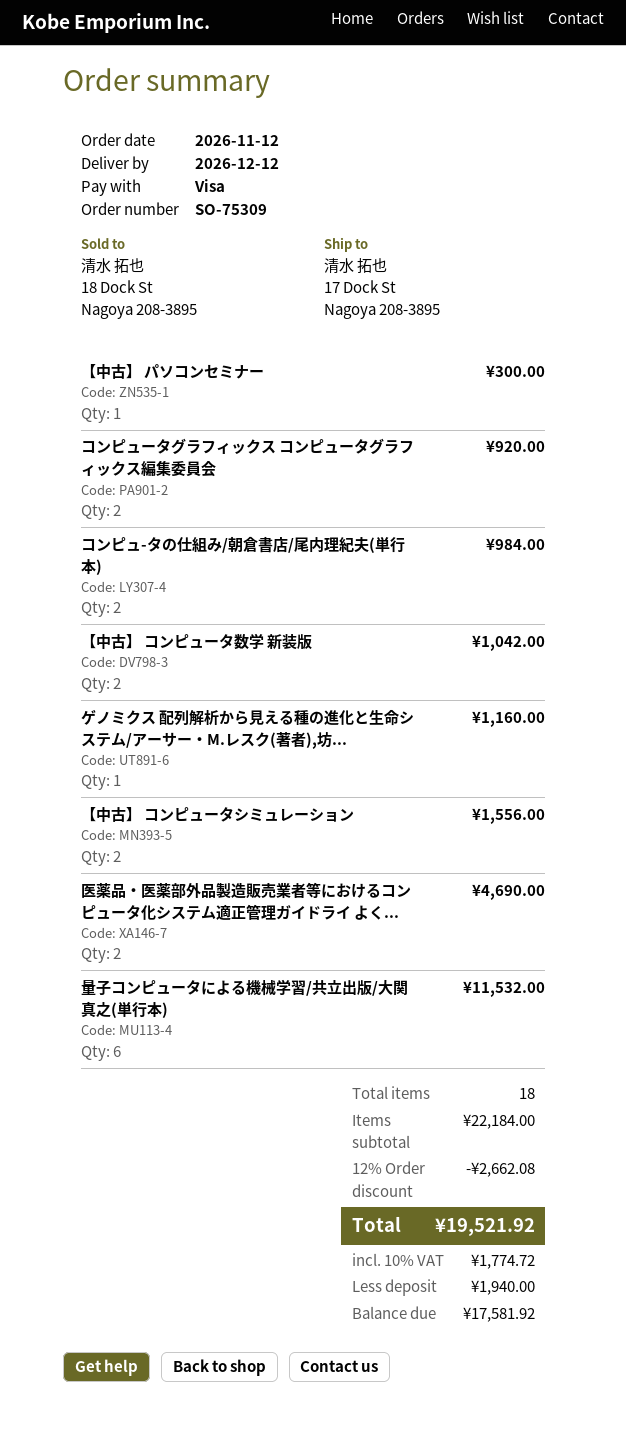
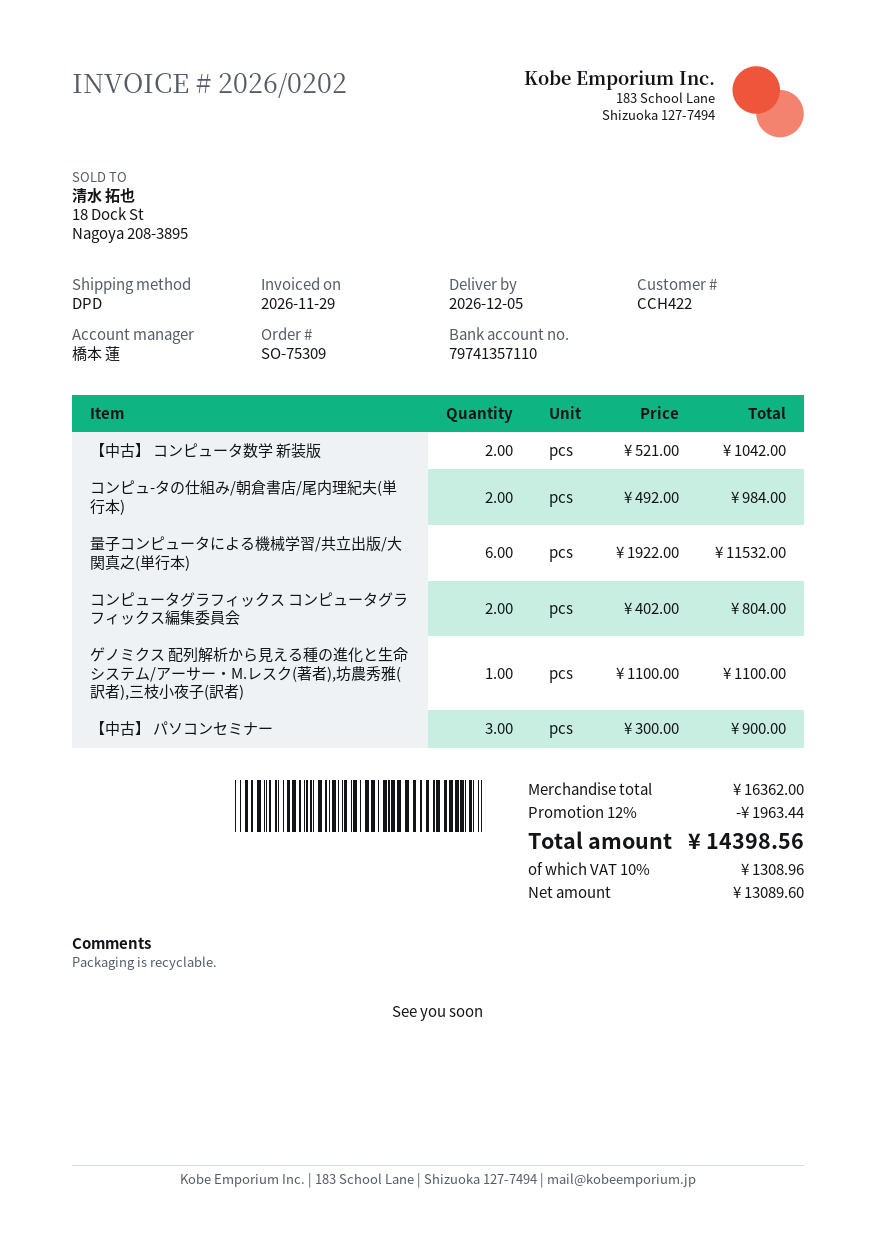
delivery date: 2026-12-12 -> 2026-12-05
【中古】 パソコンセミナー: 1 for 300.00 -> 3 for 900.00
コンピュータグラフィックス コンピュータグラフィックス編集委員会: 2 for 920.00 -> 2 for 804.00
ゲノミクス 配列解析から見える種の進化と生命システム/アーサー・M.レスク(著者),坊...: 1 for 1160.00 -> 1 for 1100.00
【中古】 コンピュータシミュレーション: 2 for 1556.00 -> none
医薬品・医薬部外品製造販売業者等におけるコンピュータ化システム適正管理ガイドライ よく...: 2 for 4690.00 -> none
subtotal: 22184.00 -> 16362.00
discount: 12% = 2662.08 -> 12% = 1963.44
tax: 10% = 1774.72 -> 10% = 1308.96
total: 19521.92 -> 14398.56

